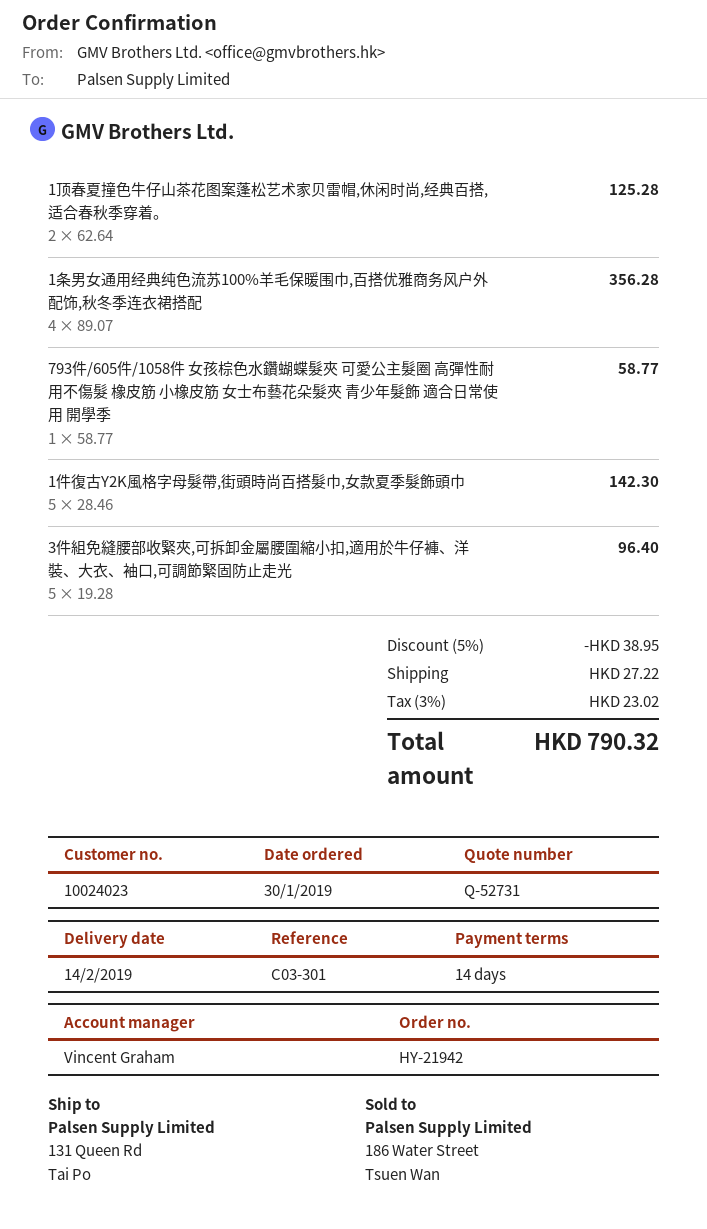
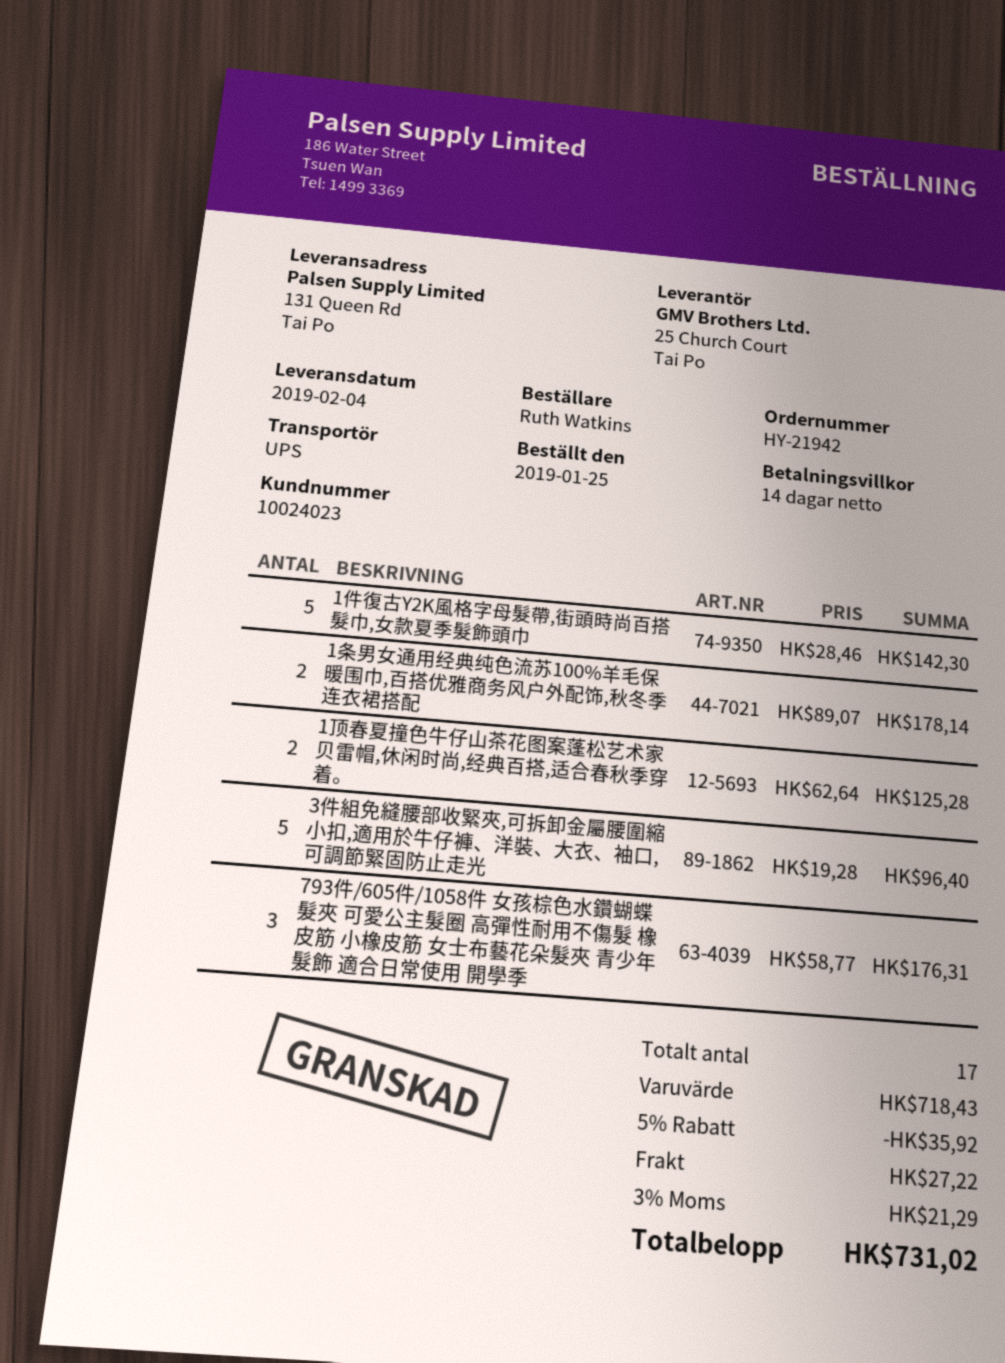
order date: 2019-01-30 -> 2019-01-25
delivery date: 2019-02-14 -> 2019-02-04
1条男女通用经典纯色流苏100%羊毛保暖围巾,百搭优雅商务风户外配饰,秋冬季连衣裙搭配: 4 x 89.07 = 356.28 -> 2 x 89.07 = 178.14
793件/605件/1058件 女孩棕色水鑽蝴蝶髮夾 可愛公主髮圈 高彈性耐用不傷髮 橡皮筋 小橡皮筋 女士布藝花朵髮夾 青少年髮飾 適合日常使用 開學季: 1 x 58.77 = 58.77 -> 3 x 58.77 = 176.31
discount: 5% = 38.95 -> 5% = 35.92
tax: 3% = 23.02 -> 3% = 21.29
total: 790.32 -> 731.02

